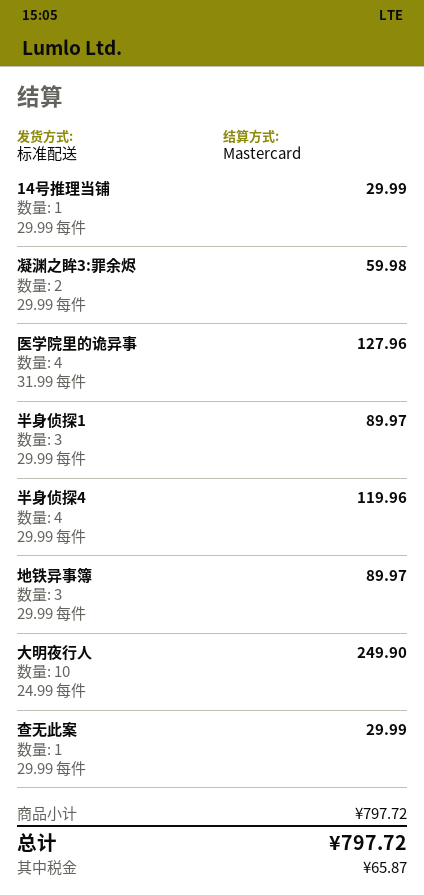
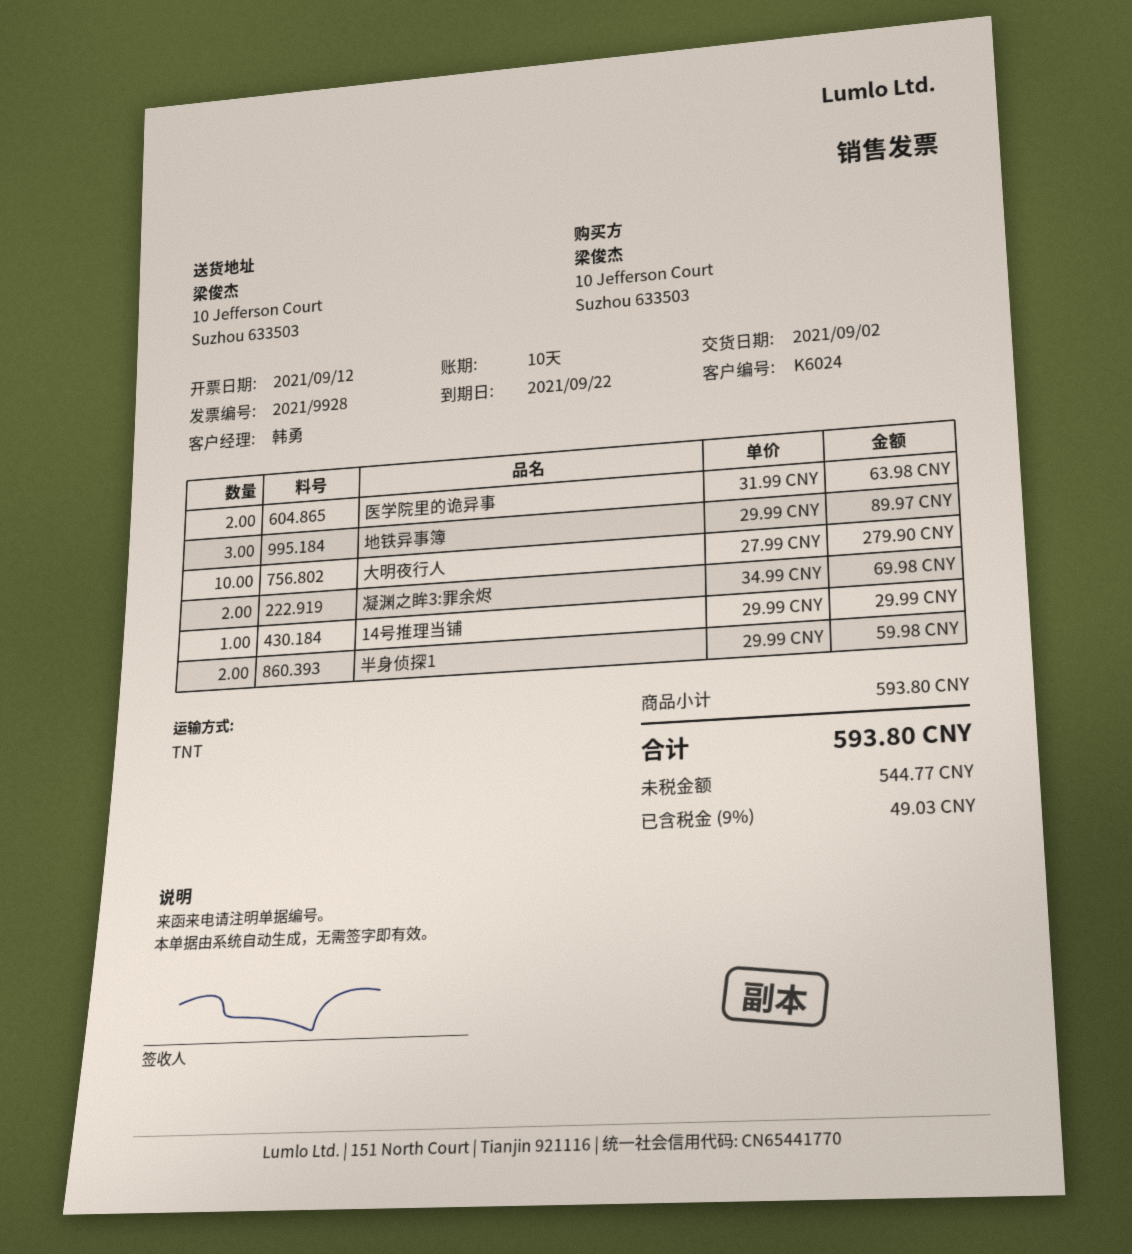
shipping method: standard -> TNT
凝渊之眸3:罪余烬: 2 x 29.99 = 59.98 -> 2 x 34.99 = 69.98
医学院里的诡异事: 4 x 31.99 = 127.96 -> 2 x 31.99 = 63.98
半身侦探1: 3 x 29.99 = 89.97 -> 2 x 29.99 = 59.98
半身侦探4: 4 x 29.99 = 119.96 -> none
大明夜行人: 10 x 24.99 = 249.90 -> 10 x 27.99 = 279.90
查无此案: 1 x 29.99 = 29.99 -> none
subtotal: 797.72 -> 593.80
tax: 65.87 -> 49.03
total: 797.72 -> 593.80

